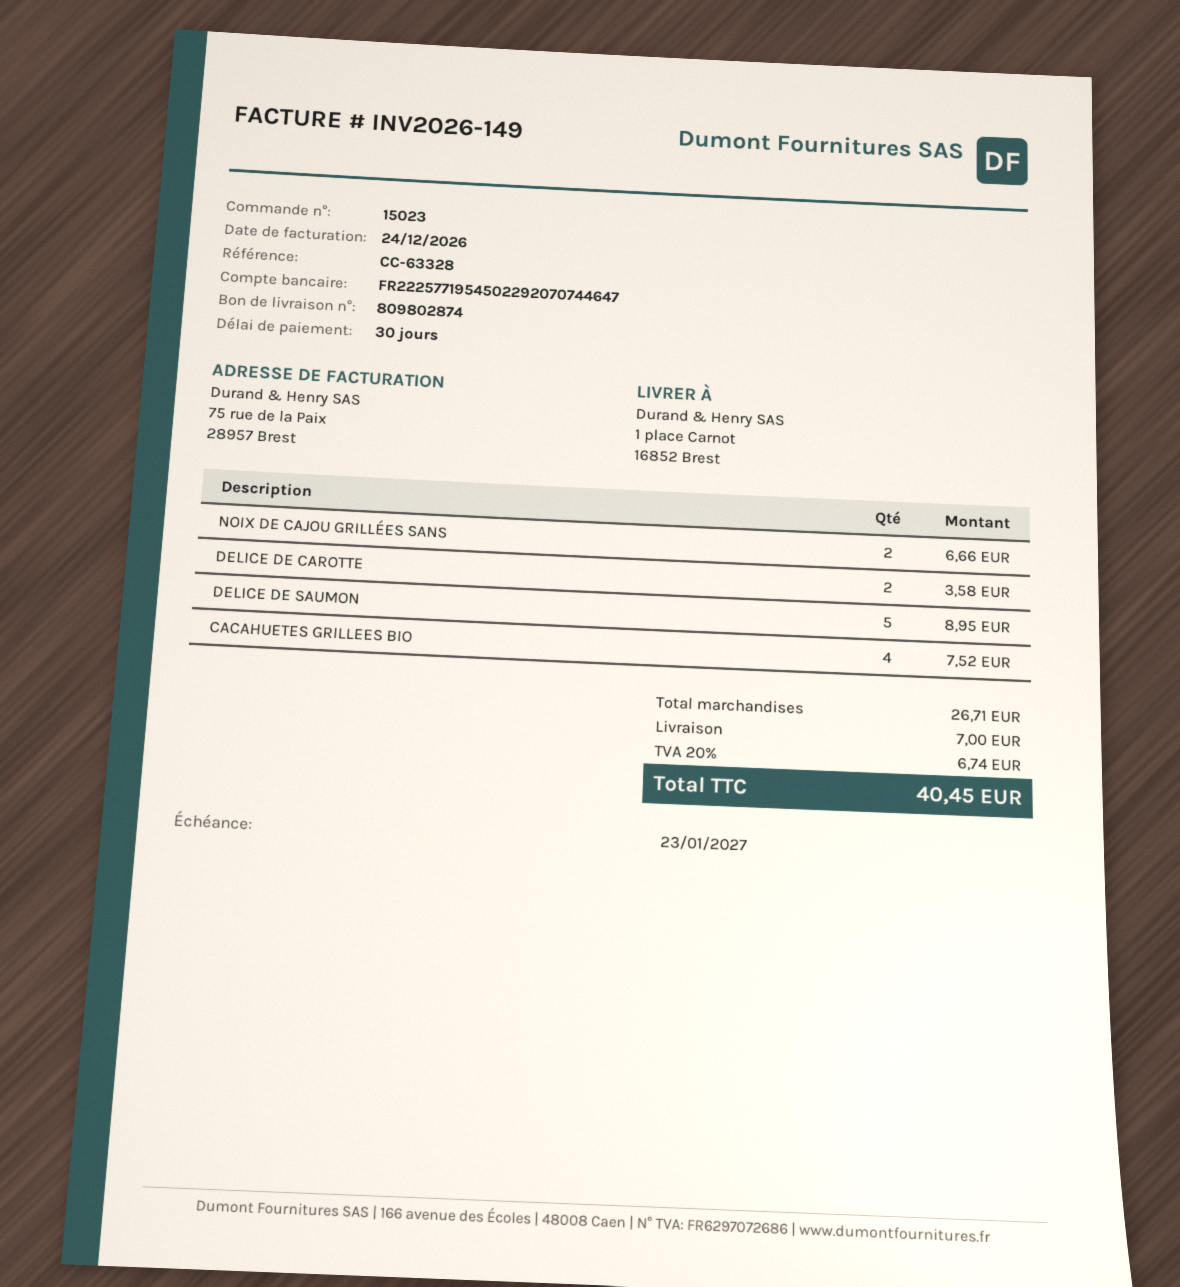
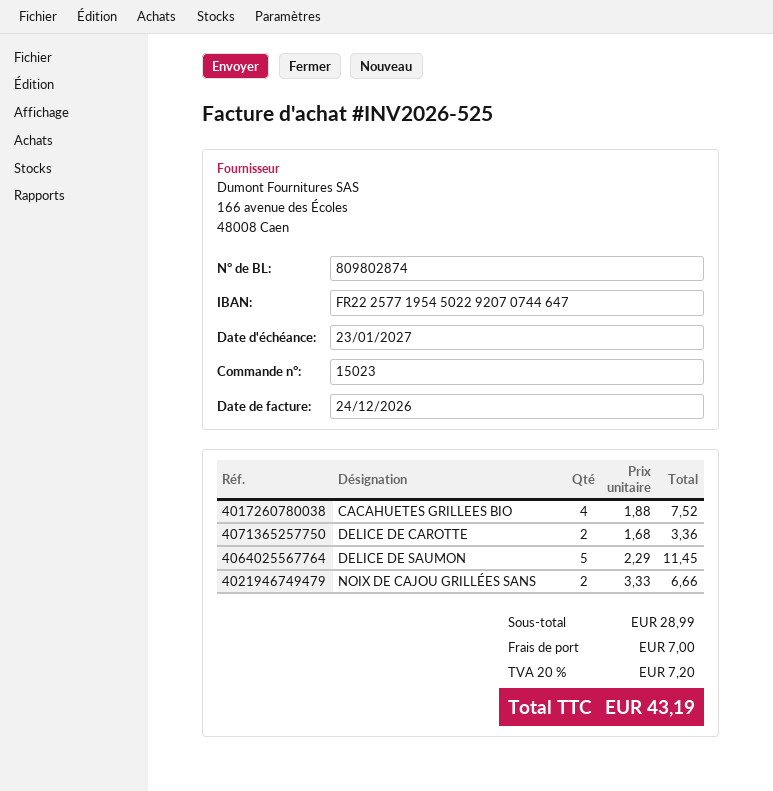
invoice number: INV2026-149 -> INV2026-525
DELICE DE CAROTTE: 2 for 3.58 -> 2 for 3.36
DELICE DE SAUMON: 5 for 8.95 -> 5 for 11.45
subtotal: 26.71 -> 28.99
tax: 20% = 6.74 -> 20% = 7.20
total: 40.45 -> 43.19

